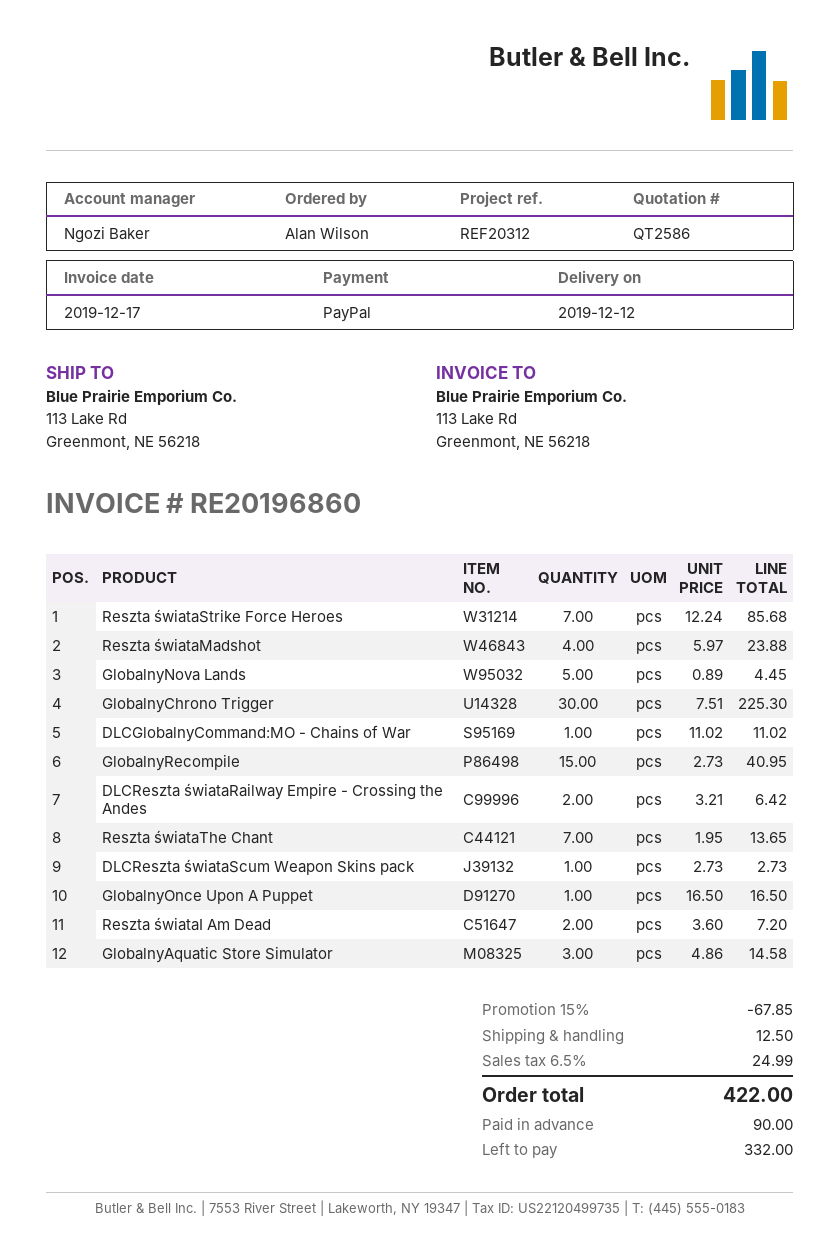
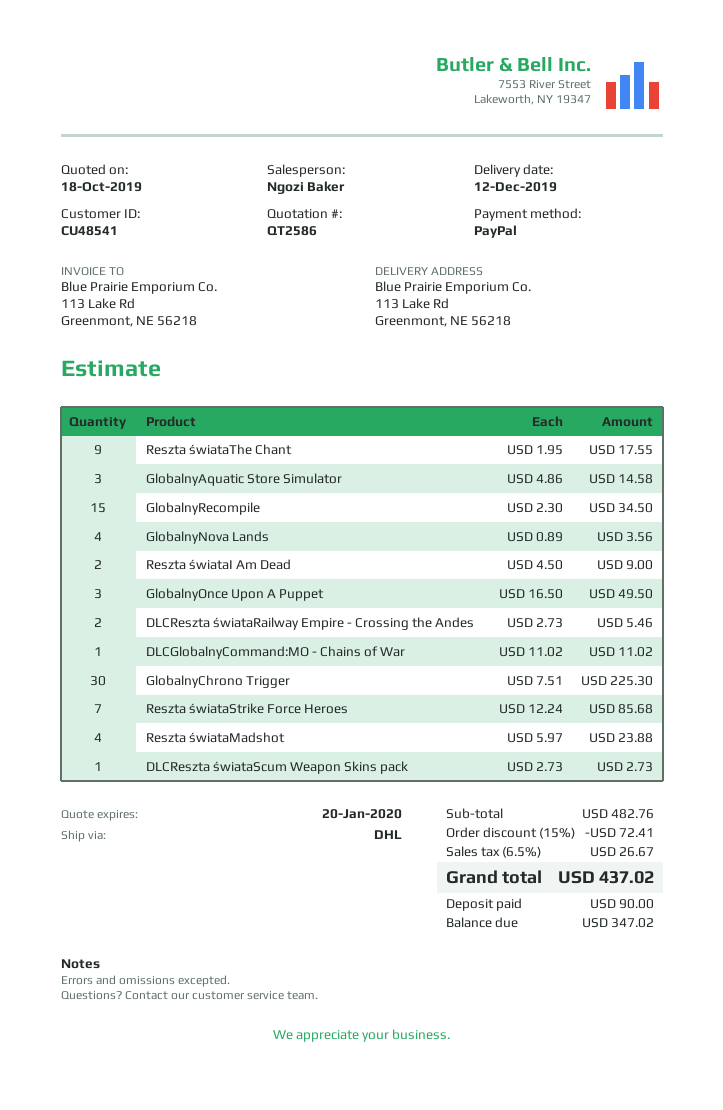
GlobalnyNova Lands: 5 x 0.89 = 4.45 -> 4 x 0.89 = 3.56
GlobalnyRecompile: 15 x 2.73 = 40.95 -> 15 x 2.30 = 34.50
DLCReszta świataRailway Empire - Crossing the Andes: 2 x 3.21 = 6.42 -> 2 x 2.73 = 5.46
Reszta świataThe Chant: 7 x 1.95 = 13.65 -> 9 x 1.95 = 17.55
GlobalnyOnce Upon A Puppet: 1 x 16.50 = 16.50 -> 3 x 16.50 = 49.50
Reszta świataI Am Dead: 2 x 3.60 = 7.20 -> 2 x 4.50 = 9.00
discount: 15% = 67.85 -> 15% = 72.41
shipping: 12.50 -> none
tax: 6.5% = 24.99 -> 6.5% = 26.67
total: 422.00 -> 437.02
balance: 332.00 -> 347.02

